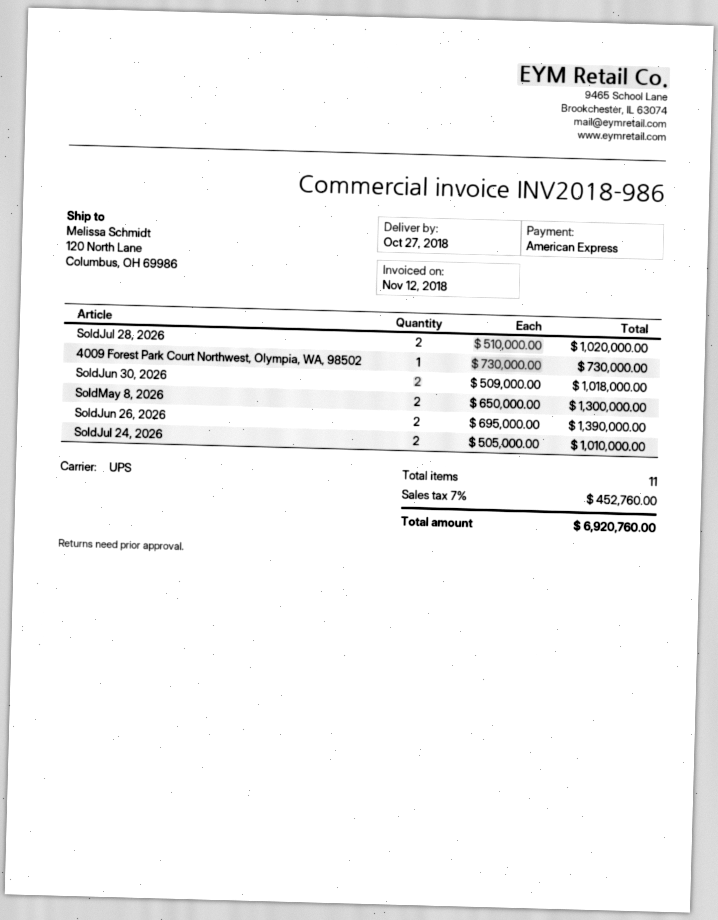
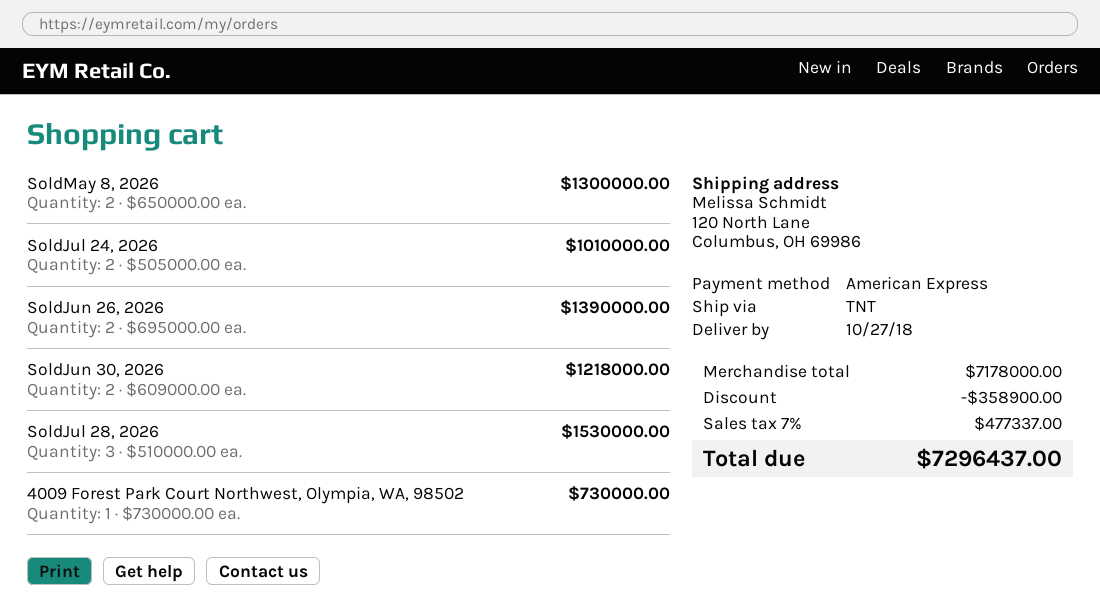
shipping method: UPS -> TNT
SoldJul 28, 2026: 2 x 510000.00 = 1020000.00 -> 3 x 510000.00 = 1530000.00
SoldJun 30, 2026: 2 x 509000.00 = 1018000.00 -> 2 x 609000.00 = 1218000.00
discount: none -> 358900.00
tax: 7% = 452760.00 -> 7% = 477337.00
total: 6920760.00 -> 7296437.00

